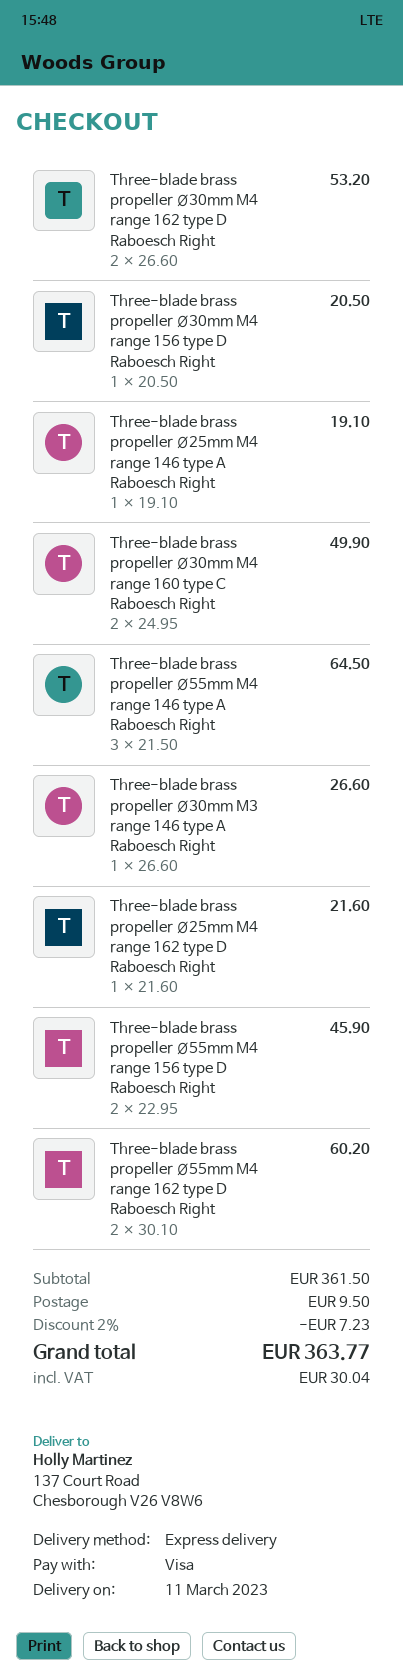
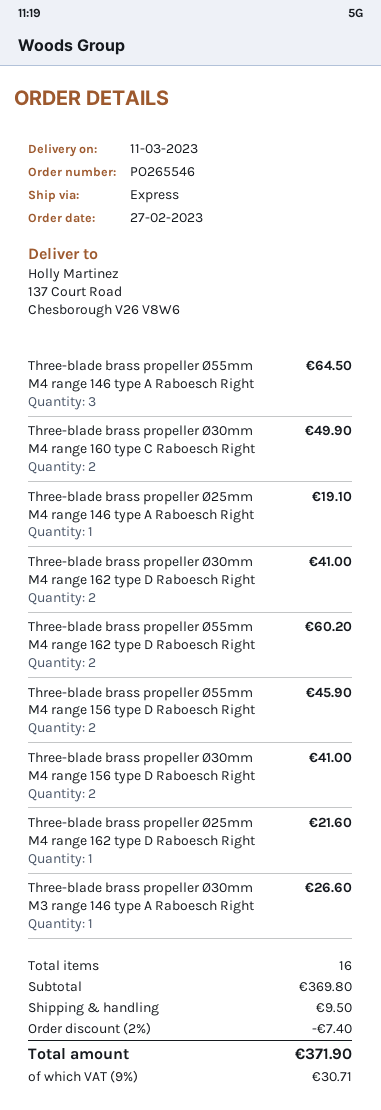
Three-blade brass propeller Ø30mm M4 range 162 type D Raboesch Right: 2 for 53.20 -> 2 for 41.00
Three-blade brass propeller Ø30mm M4 range 156 type D Raboesch Right: 1 for 20.50 -> 2 for 41.00
subtotal: 361.50 -> 369.80
discount: 2% = 7.23 -> 2% = 7.40
tax: 30.04 -> 30.71
total: 363.77 -> 371.90

